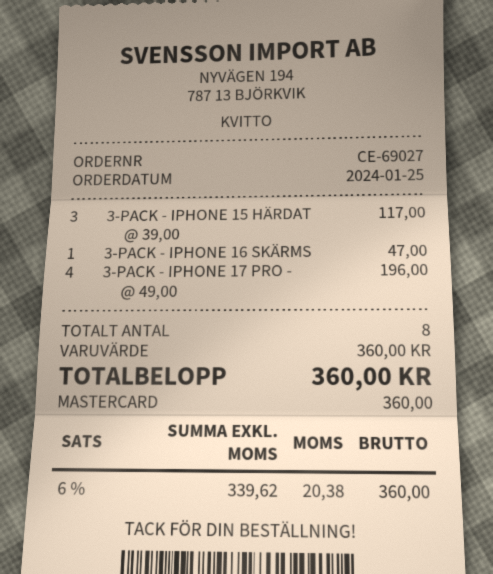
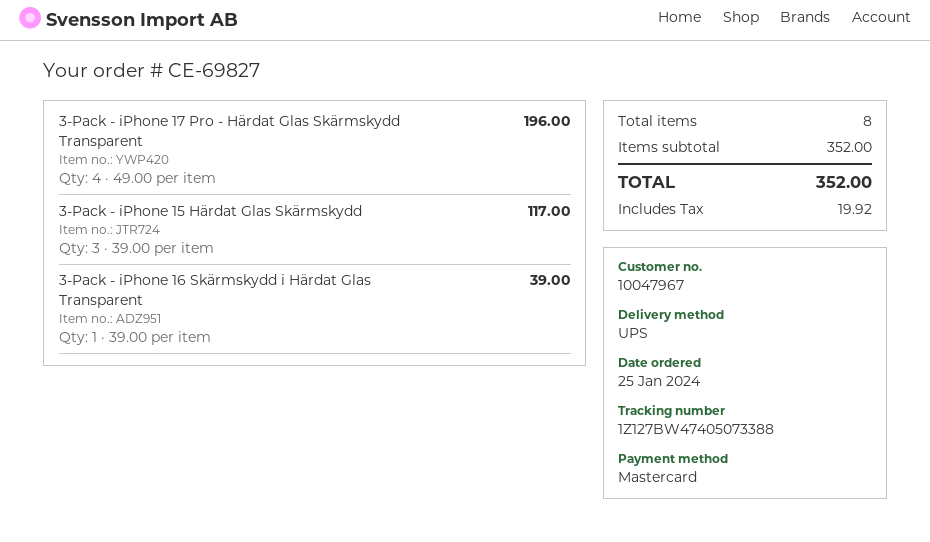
order number: CE-69027 -> CE-69827
3-PACK - IPHONE 16 SKÄRMS: 1 x 47.00 = 47.00 -> 1 x 39.00 = 39.00
subtotal: 360.00 -> 352.00
tax: 20.38 -> 19.92
total: 360.00 -> 352.00

